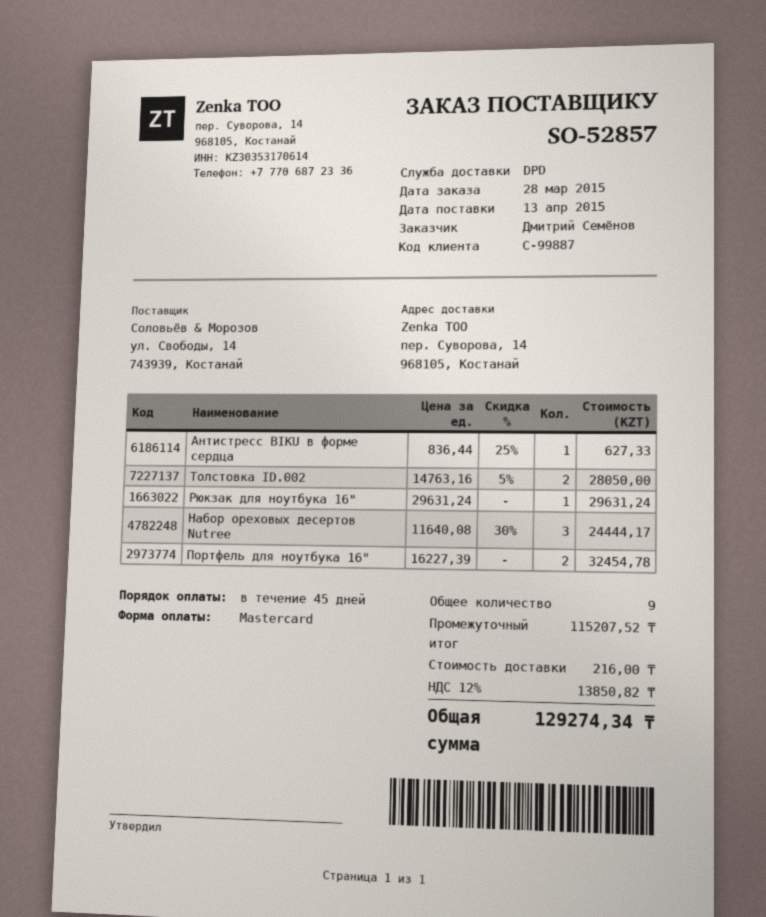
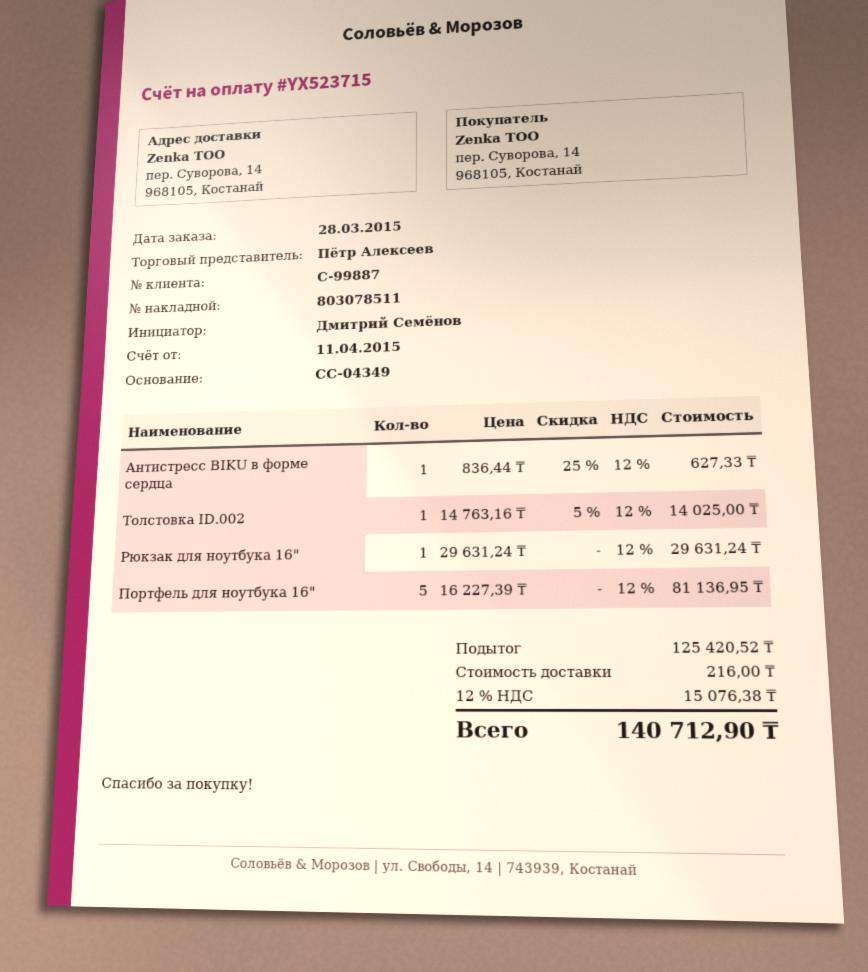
Толстовка ID.002: 2 x 14763.16 - 5% = 28050.00 -> 1 x 14763.16 - 5% = 14025.00
Набор ореховых десертов Nutree: 3 x 11640.08 - 30% = 24444.17 -> none
Портфель для ноутбука 16": 2 x 16227.39 = 32454.78 -> 5 x 16227.39 = 81136.95
subtotal: 115207.52 -> 125420.52
tax: 12% = 13850.82 -> 12% = 15076.38
total: 129274.34 -> 140712.90

